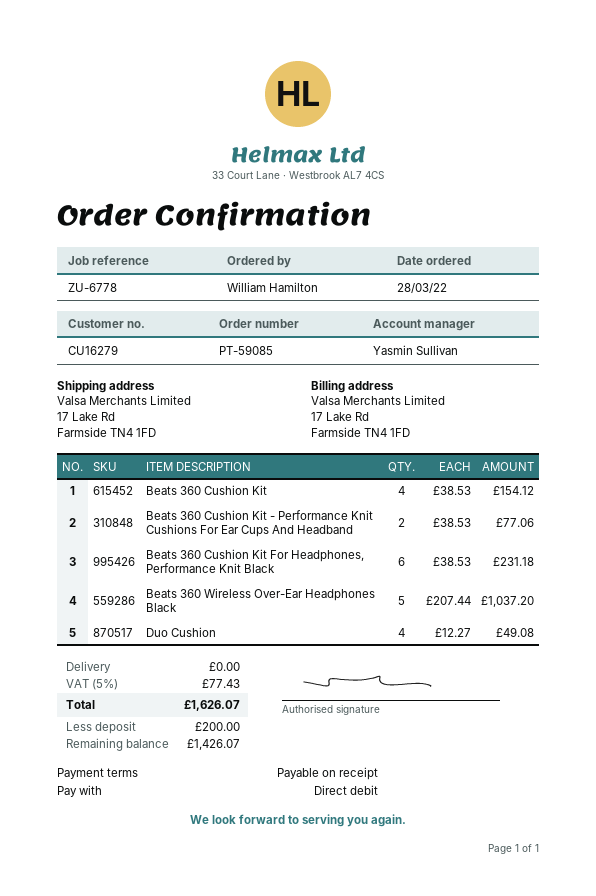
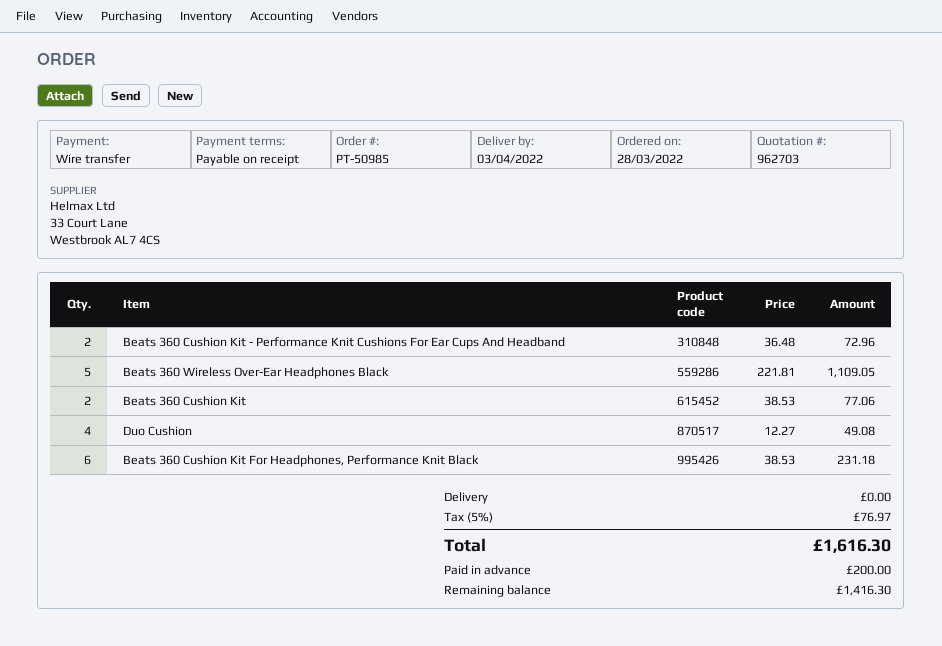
order number: PT-59085 -> PT-50985
payment method: direct debit -> bank transfer
Beats 360 Cushion Kit: 4 x 38.53 = 154.12 -> 2 x 38.53 = 77.06
Beats 360 Cushion Kit - Performance Knit Cushions For Ear Cups And Headband: 2 x 38.53 = 77.06 -> 2 x 36.48 = 72.96
Beats 360 Wireless Over-Ear Headphones Black: 5 x 207.44 = 1037.20 -> 5 x 221.81 = 1109.05
tax: 5% = 77.43 -> 5% = 76.97
total: 1626.07 -> 1616.30
balance: 1426.07 -> 1416.30

